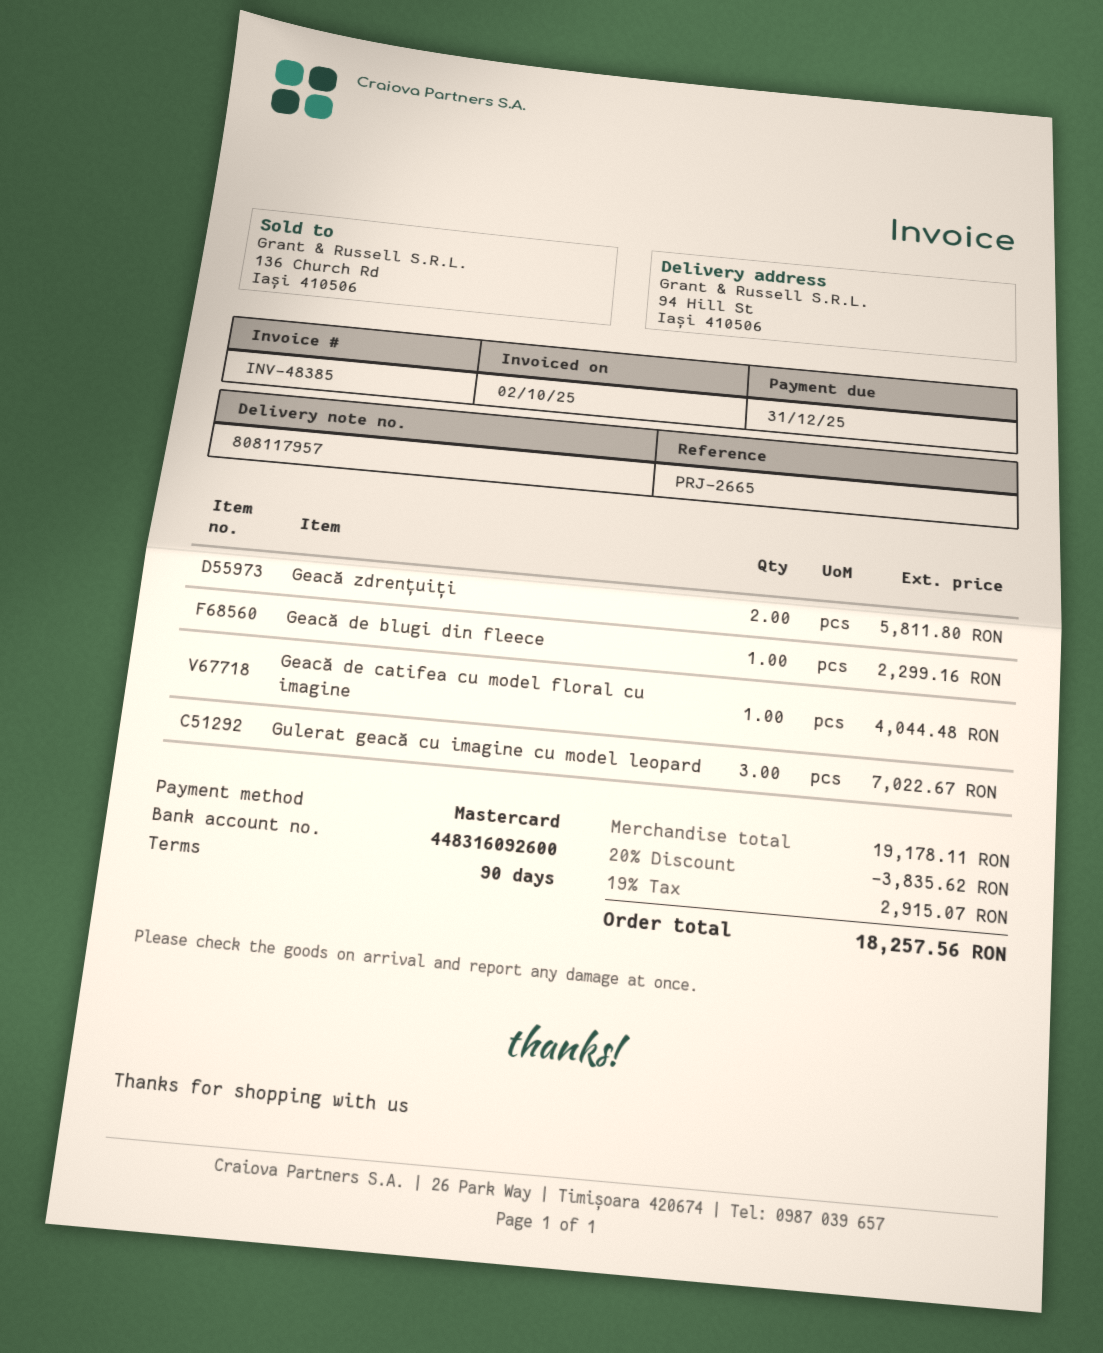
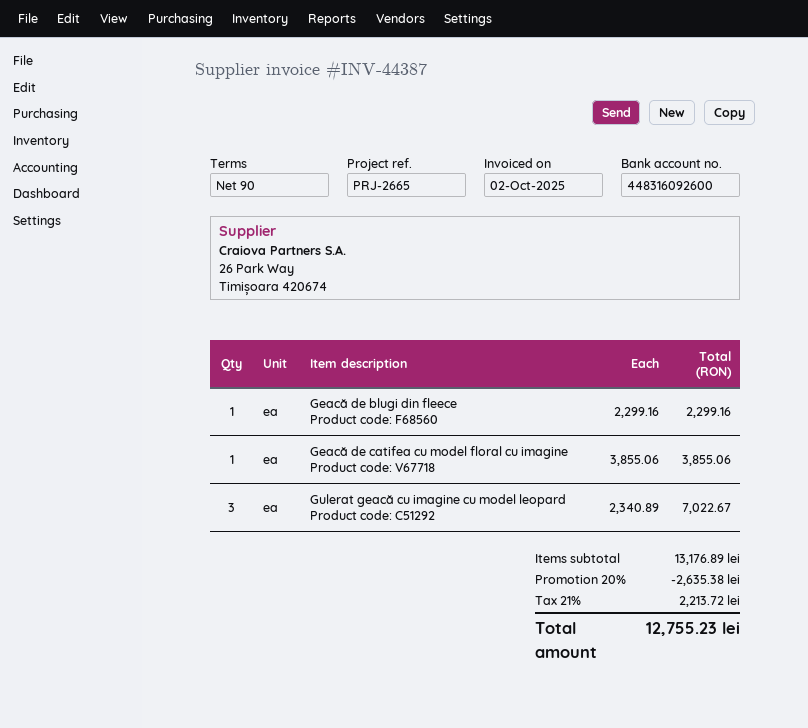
invoice number: INV-48385 -> INV-44387
Geacă zdrențuiți: 2 for 5811.80 -> none
Geacă de catifea cu model floral cu imagine: 1 for 4044.48 -> 1 for 3855.06
subtotal: 19178.11 -> 13176.89
discount: 20% = 3835.62 -> 20% = 2635.38
tax: 19% = 2915.07 -> 21% = 2213.72
total: 18257.56 -> 12755.23

